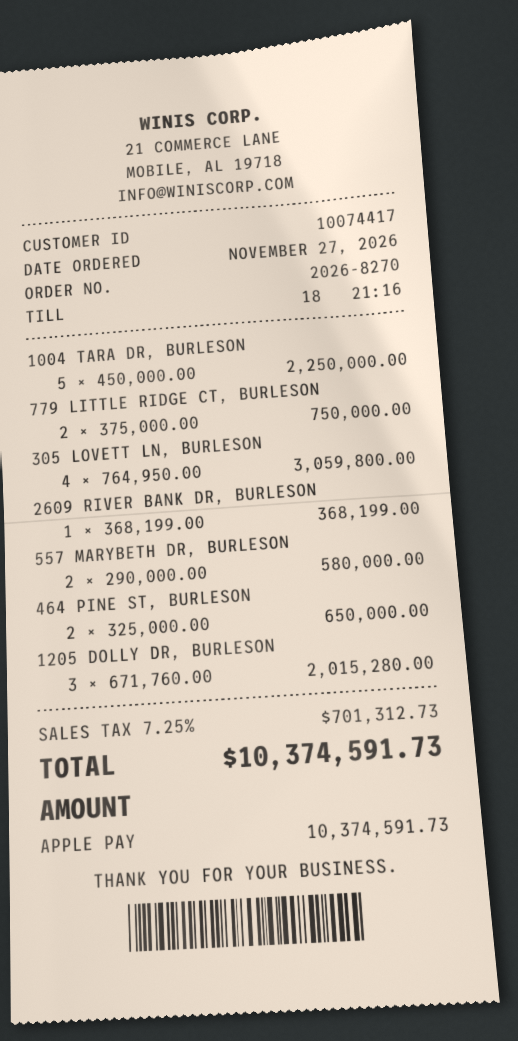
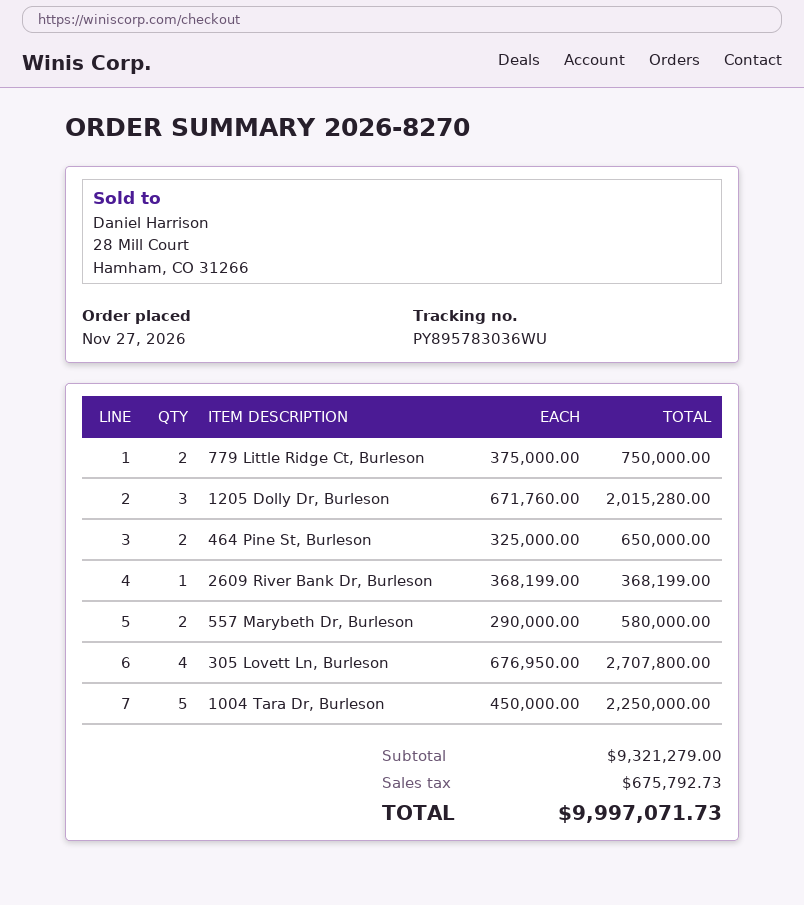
305 LOVETT LN, BURLESON: 4 x 764950.00 = 3059800.00 -> 4 x 676950.00 = 2707800.00
tax: 701312.73 -> 675792.73
total: 10374591.73 -> 9997071.73

